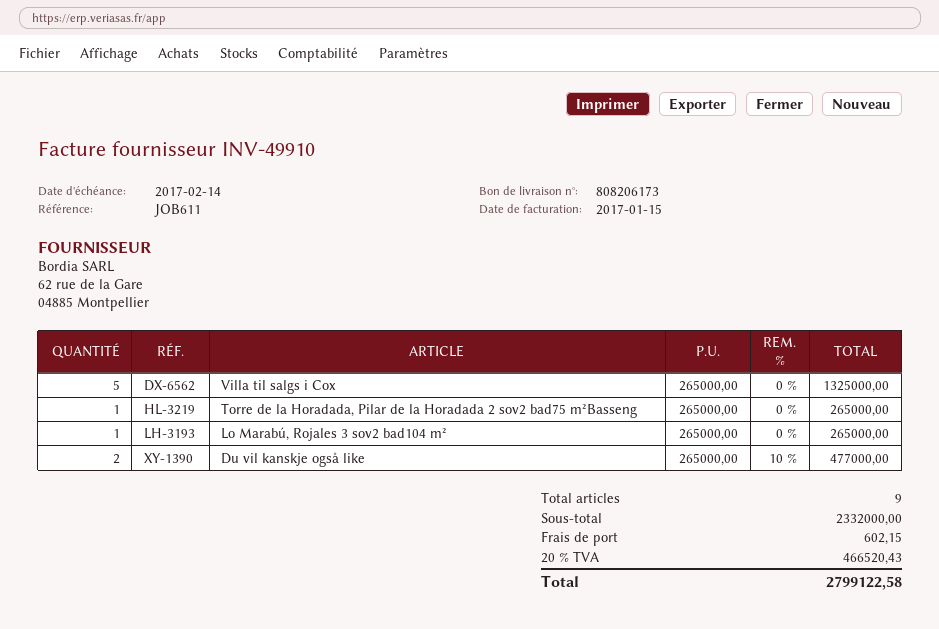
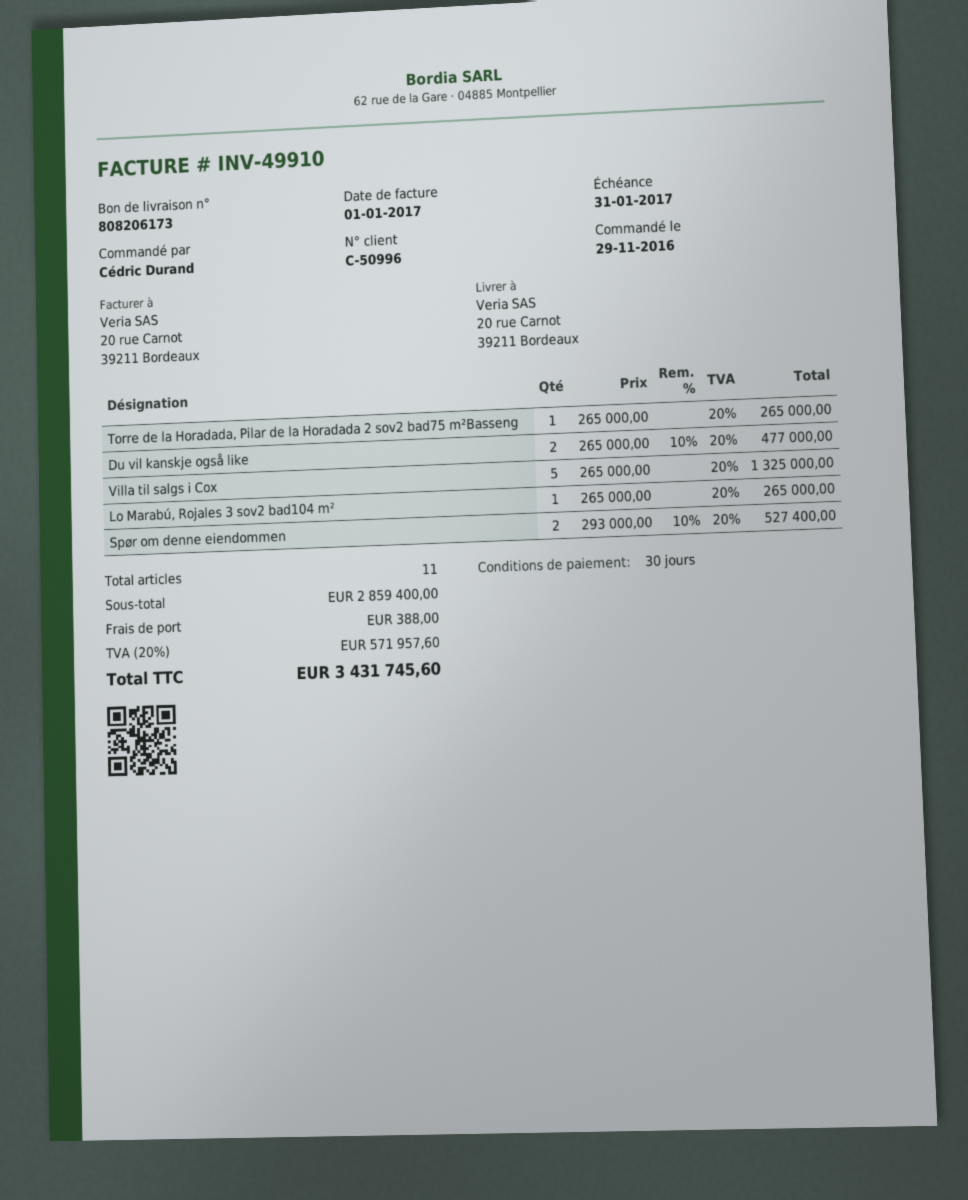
invoice date: 2017-01-15 -> 2017-01-01
due date: 2017-02-14 -> 2017-01-31
Spør om denne eiendommen: none -> 2 x 293000.00 - 10% = 527400.00
total quantity: 9 -> 11
subtotal: 2332000.00 -> 2859400.00
shipping: 602.15 -> 388.00
tax: 20% = 466520.43 -> 20% = 571957.60
total: 2799122.58 -> 3431745.60

